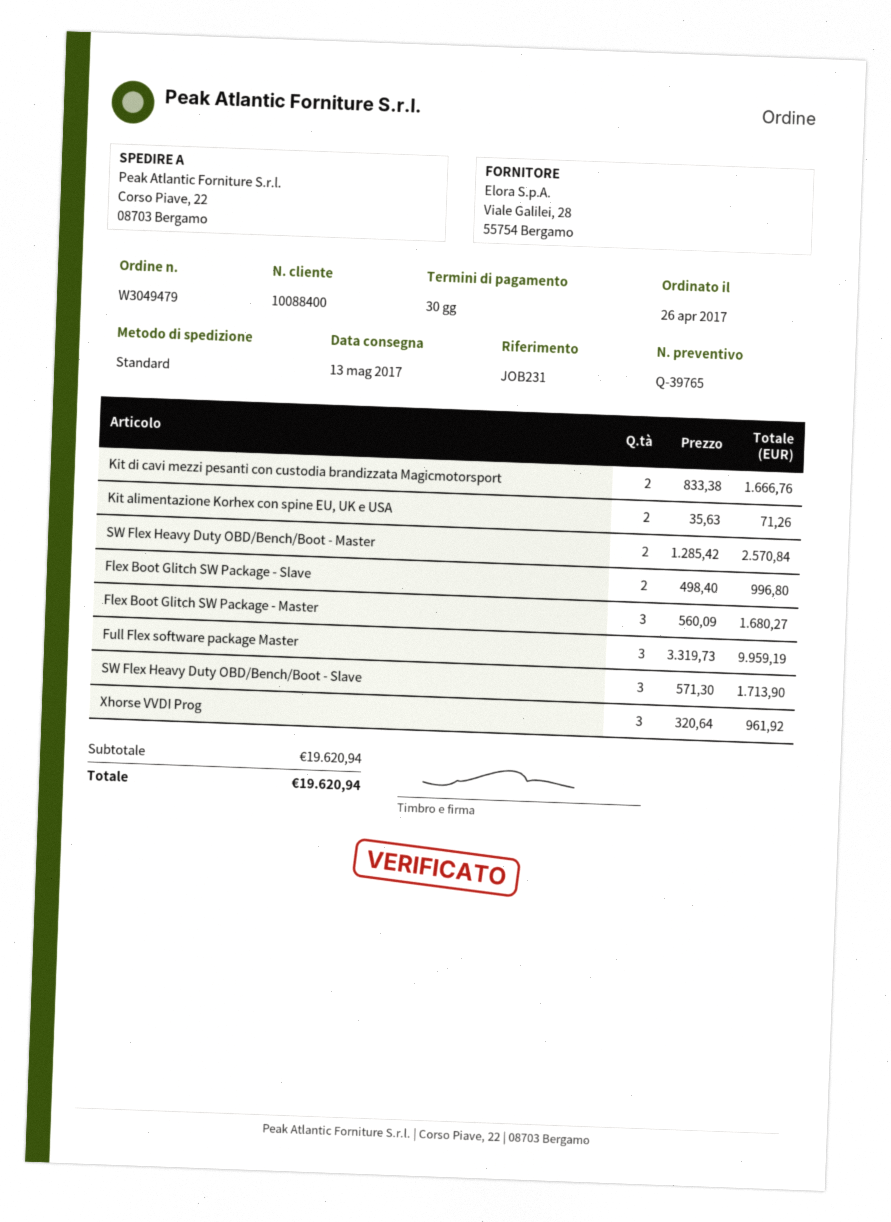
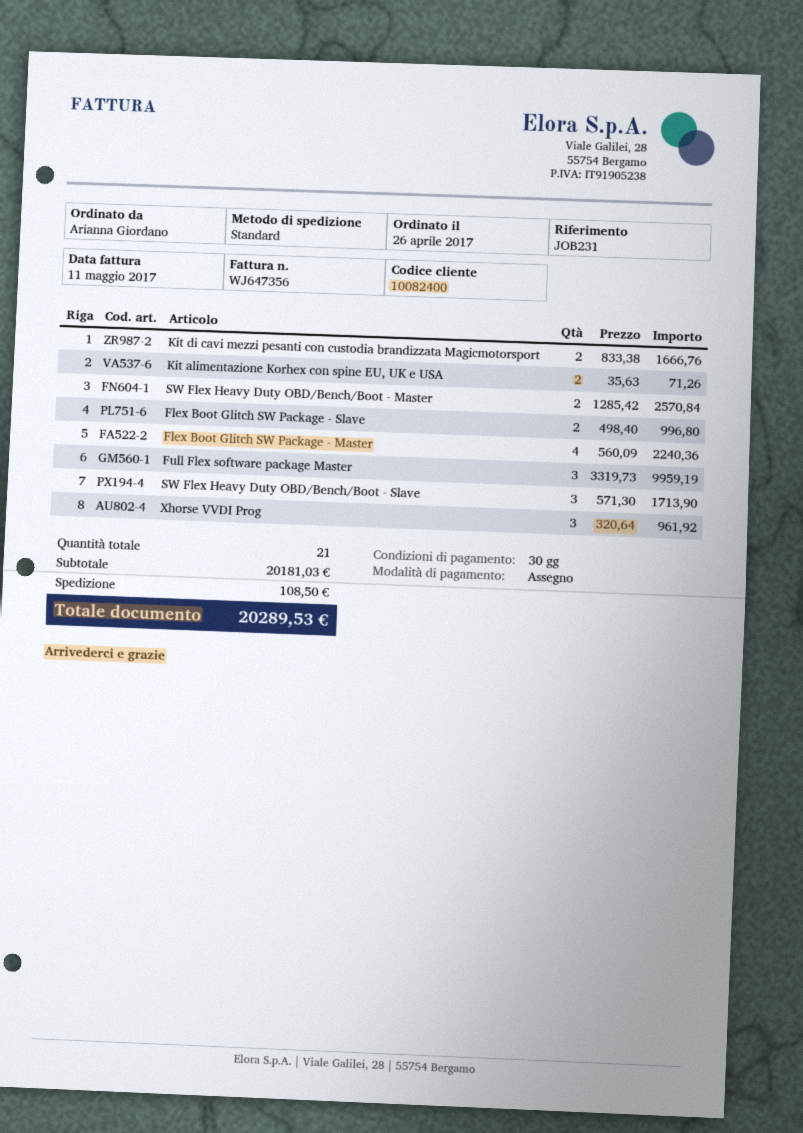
customer number: 10088400 -> 10082400
Flex Boot Glitch SW Package - Master: 3 x 560.09 = 1680.27 -> 4 x 560.09 = 2240.36
subtotal: 19620.94 -> 20181.03
shipping: none -> 108.50
total: 19620.94 -> 20289.53

